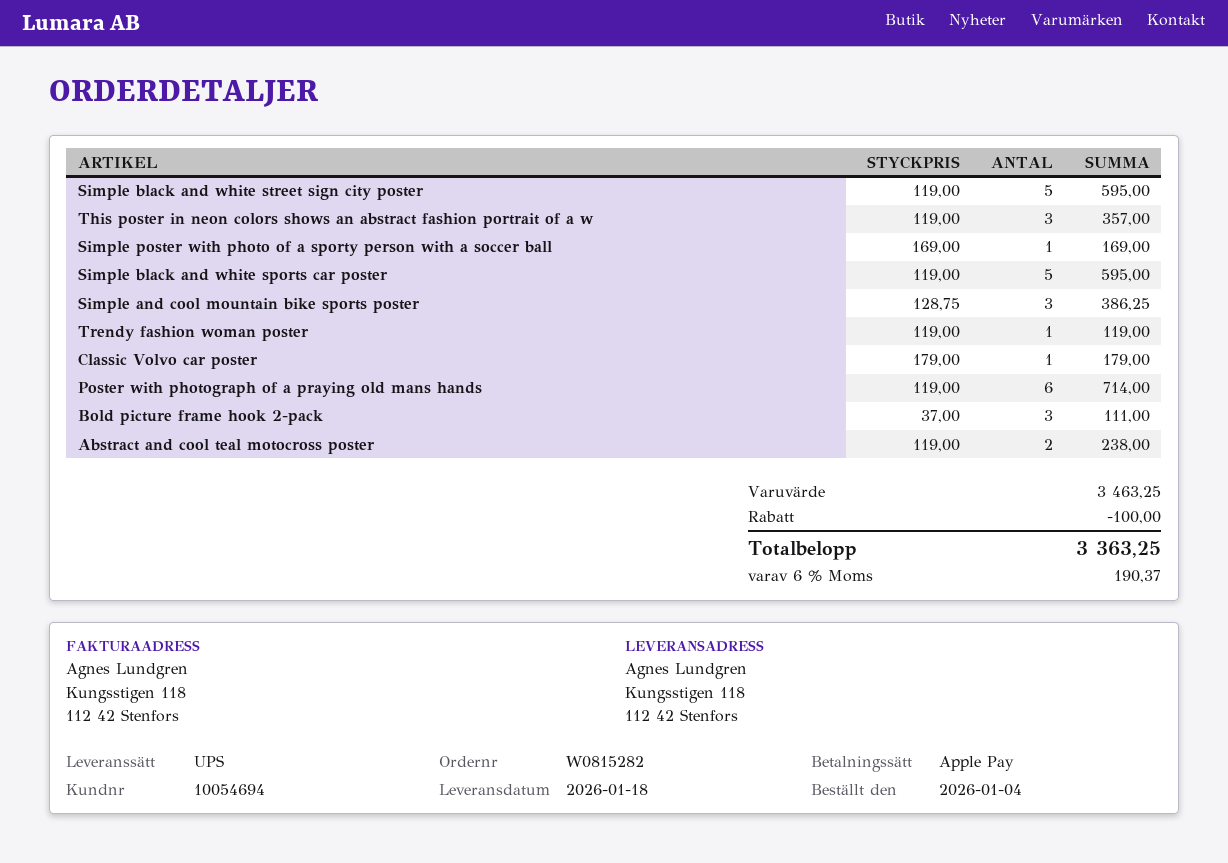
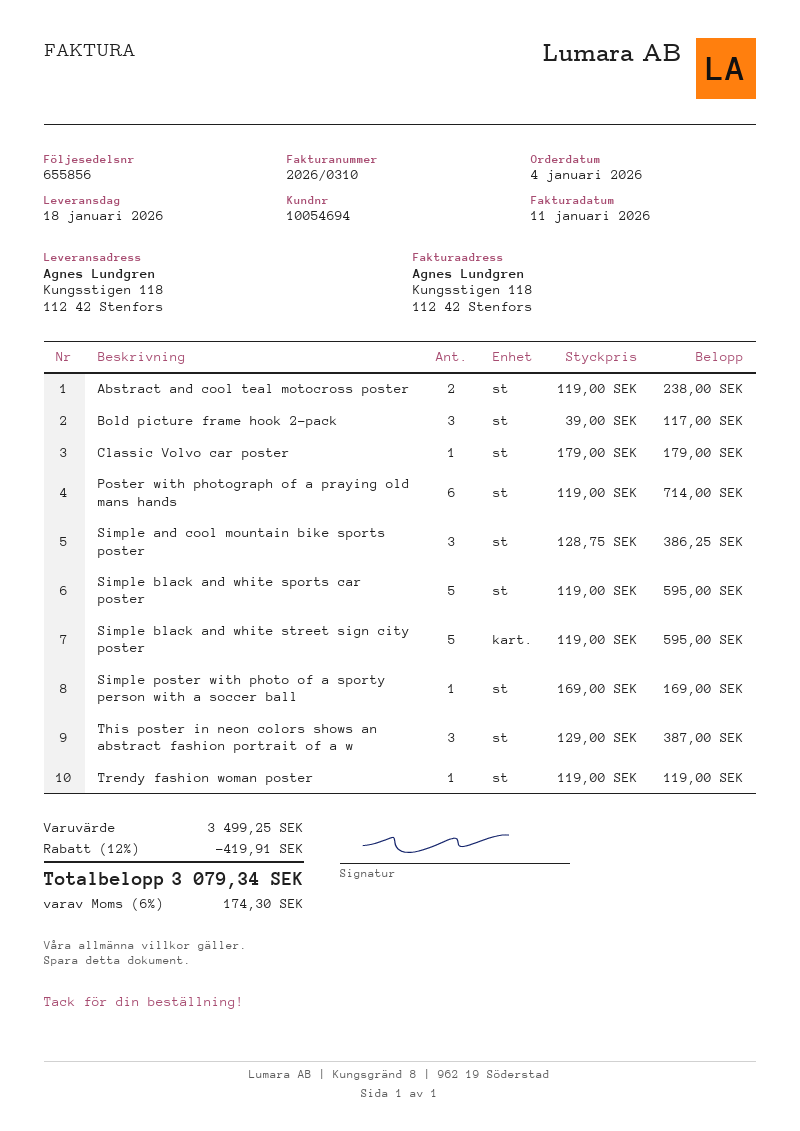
This poster in neon colors shows an abstract fashion portrait of a w: 3 x 119.00 = 357.00 -> 3 x 129.00 = 387.00
Bold picture frame hook 2-pack: 3 x 37.00 = 111.00 -> 3 x 39.00 = 117.00
subtotal: 3463.25 -> 3499.25
discount: 100.00 -> 419.91
tax: 6% = 190.37 -> 6% = 174.30
total: 3363.25 -> 3079.34

